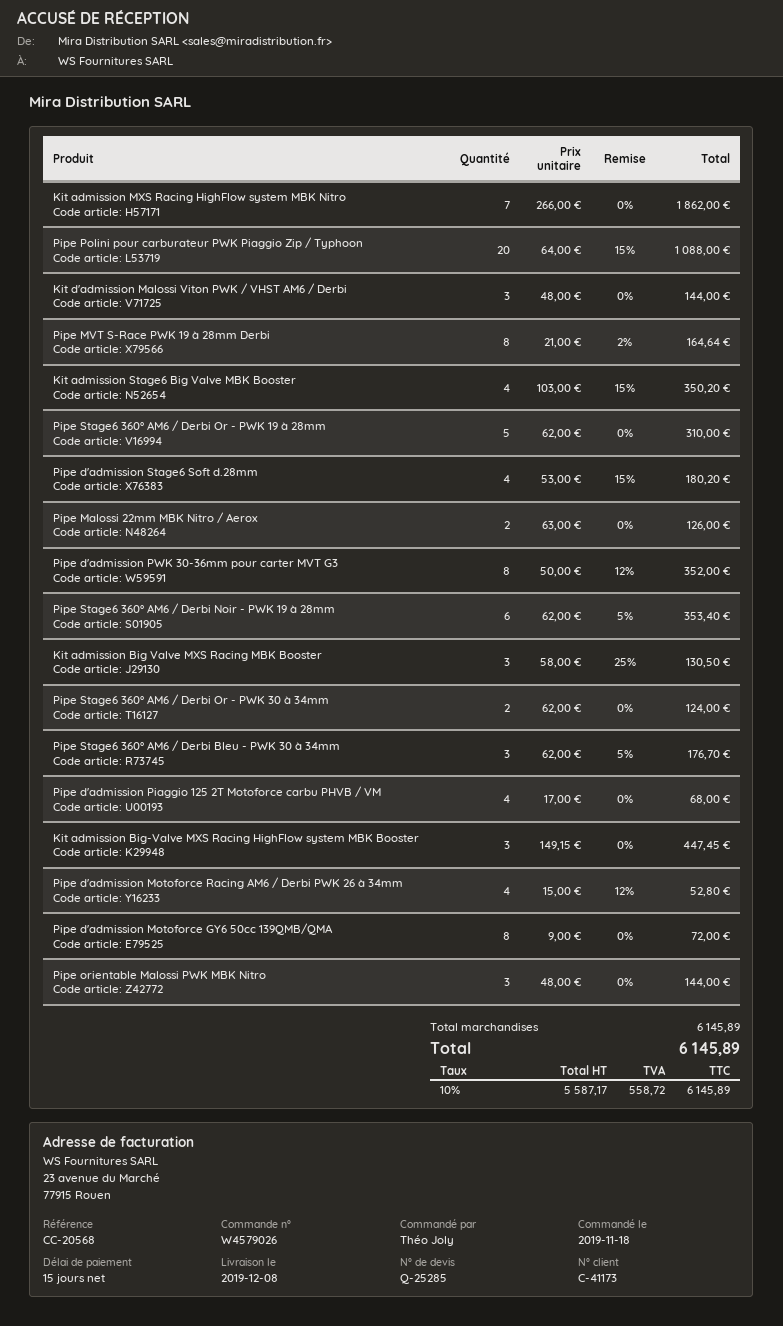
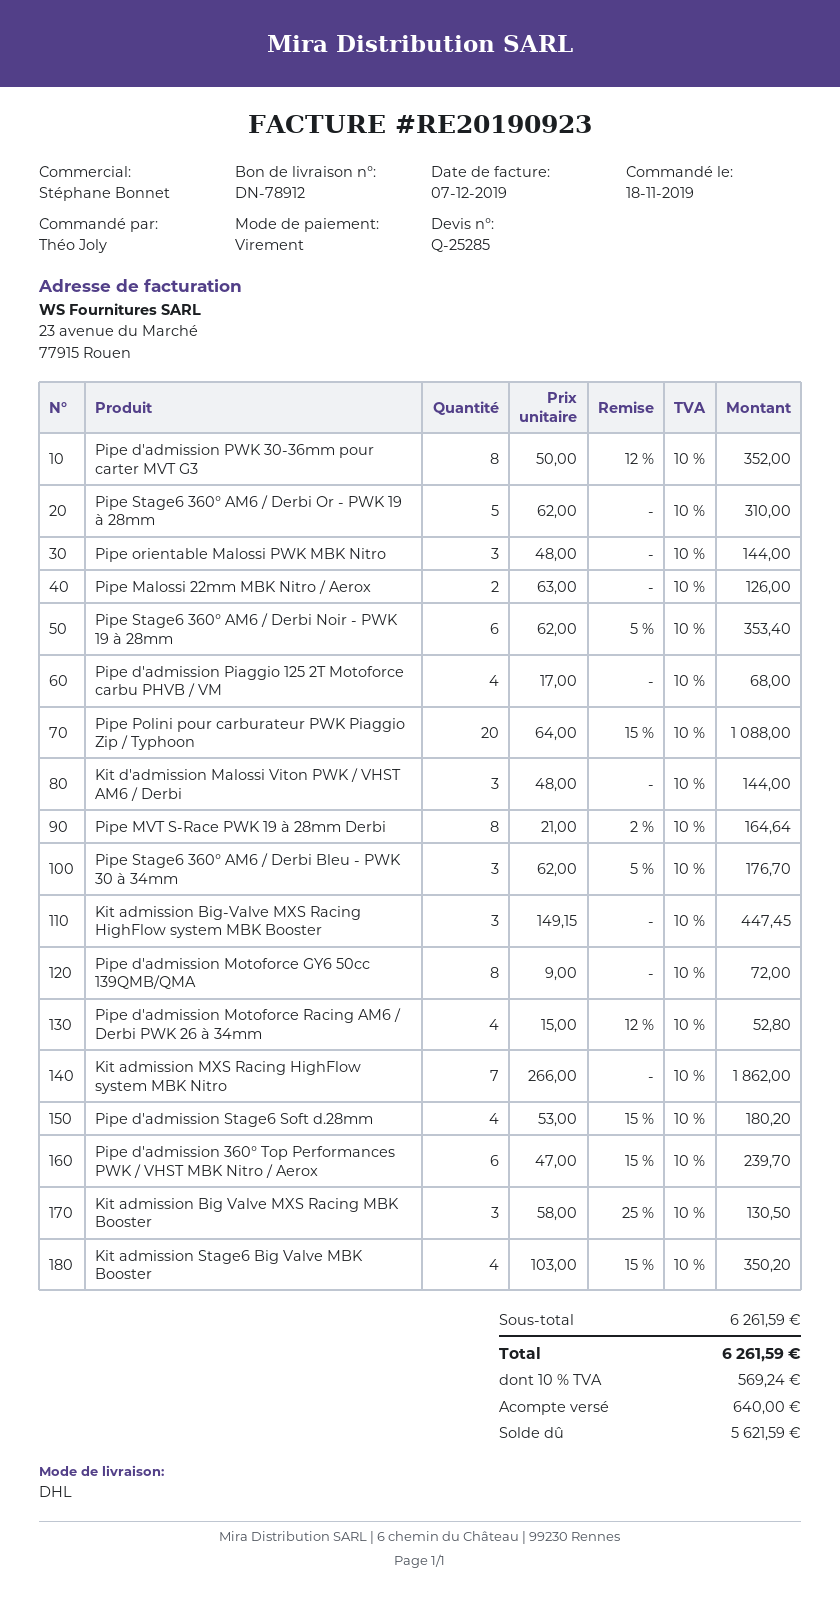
Pipe Stage6 360° AM6 / Derbi Or - PWK 30 à 34mm: 2 x 62.00 = 124.00 -> none
Pipe d'admission 360° Top Performances PWK / VHST MBK Nitro / Aerox: none -> 6 x 47.00 - 15% = 239.70
subtotal: 6145.89 -> 6261.59
tax: 10% = 558.72 -> 10% = 569.24
total: 6145.89 -> 6261.59

